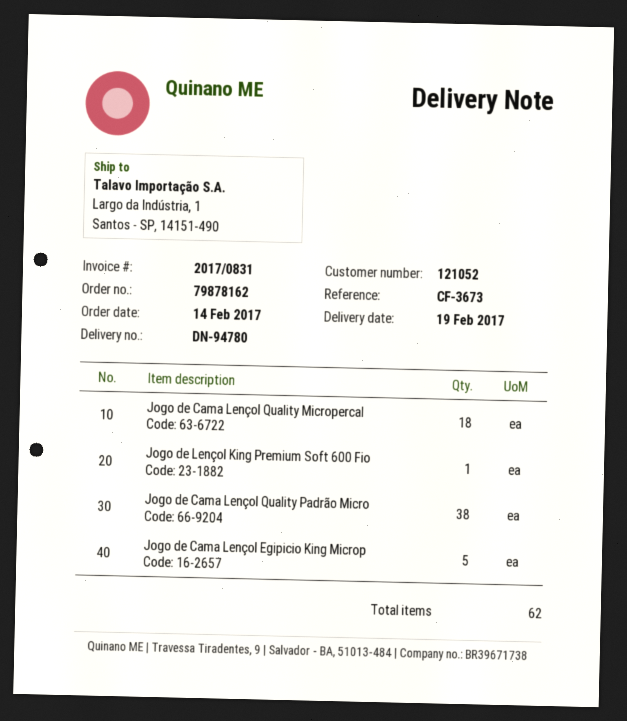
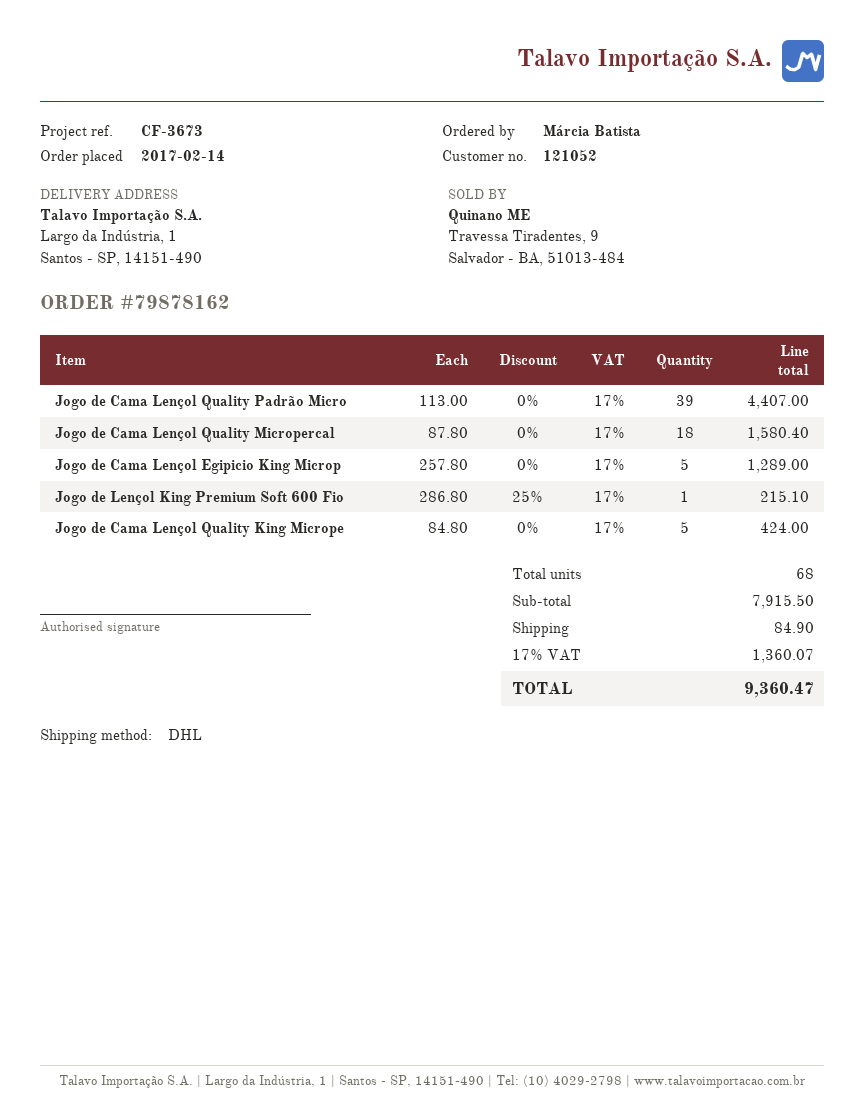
Jogo de Cama Lençol Quality Padrão Micro: 38 -> 39
Jogo de Cama Lençol Quality King Micrope: none -> 5
total quantity: 62 -> 68

